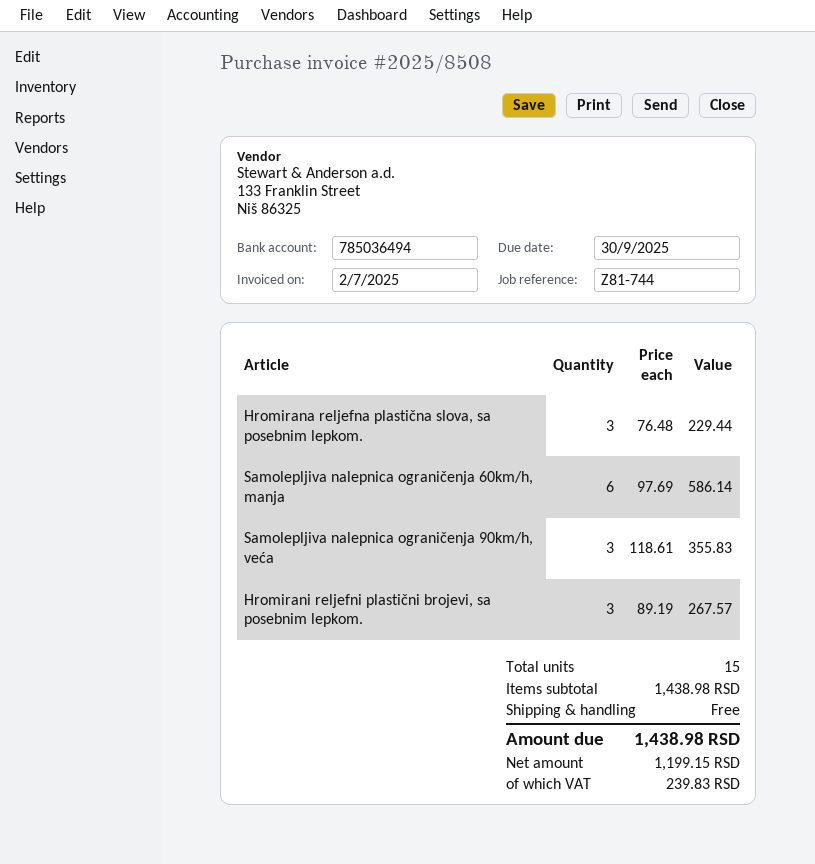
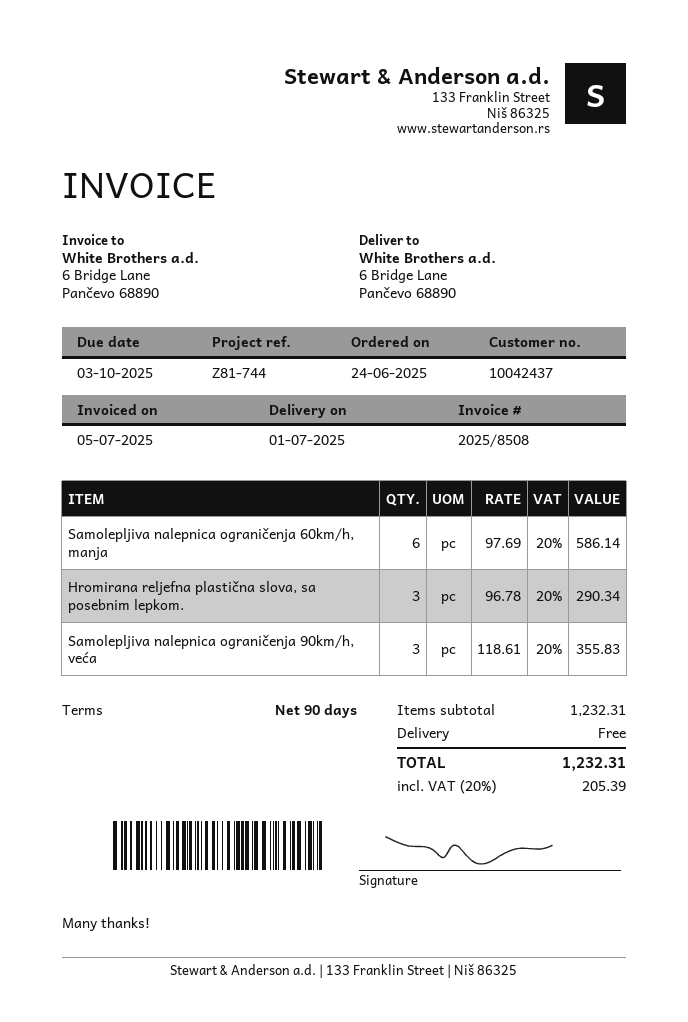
invoice date: 2025-07-02 -> 2025-07-05
due date: 2025-09-30 -> 2025-10-03
Hromirana reljefna plastična slova, sa posebnim lepkom.: 3 x 76.48 = 229.44 -> 3 x 96.78 = 290.34
Hromirani reljefni plastični brojevi, sa posebnim lepkom.: 3 x 89.19 = 267.57 -> none
subtotal: 1438.98 -> 1232.31
tax: 239.83 -> 205.39
total: 1438.98 -> 1232.31

